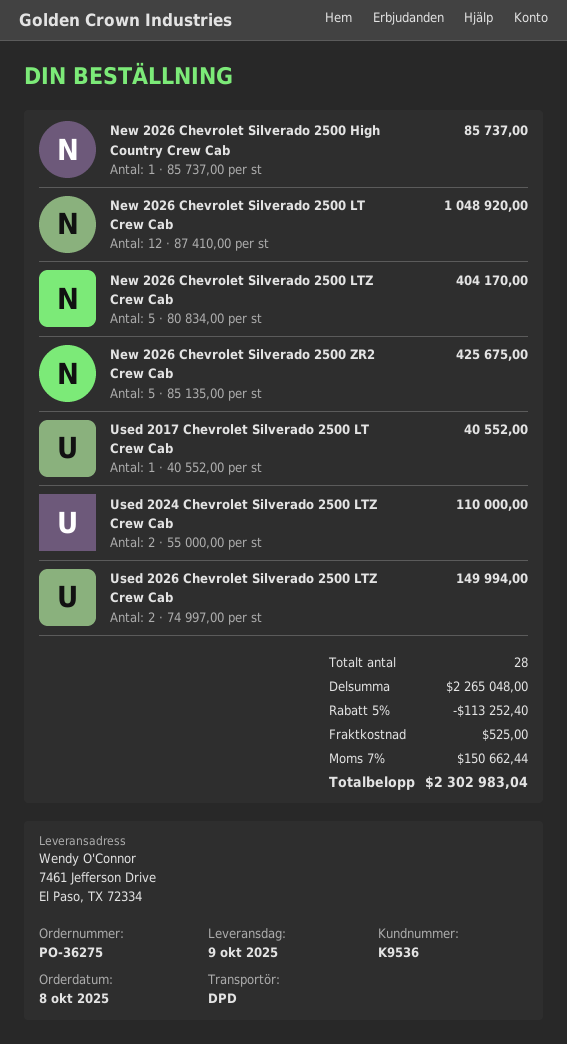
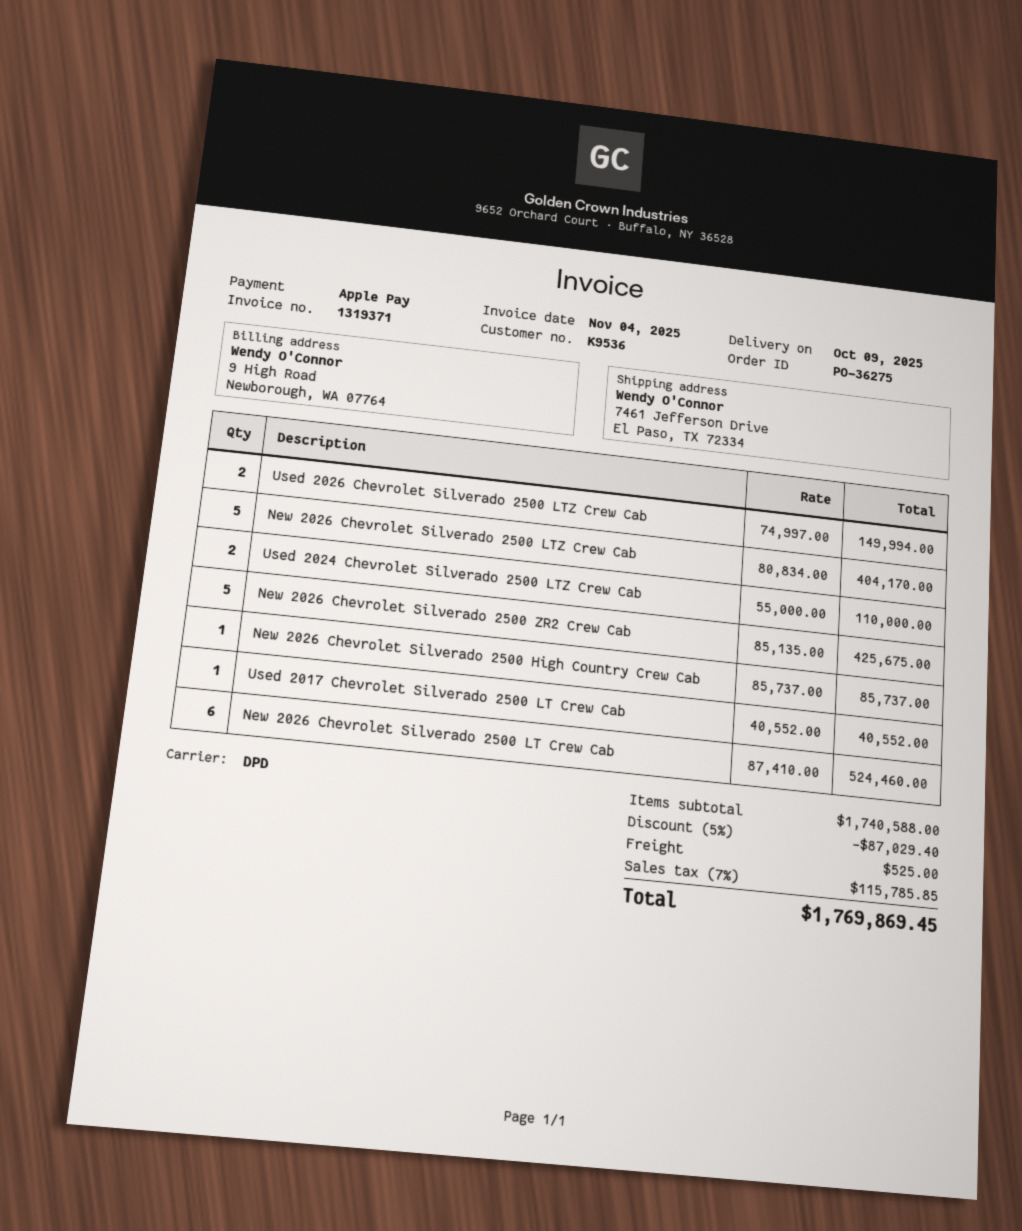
New 2026 Chevrolet Silverado 2500 LT Crew Cab: 12 x 87410.00 = 1048920.00 -> 6 x 87410.00 = 524460.00
subtotal: 2265048.00 -> 1740588.00
discount: 5% = 113252.40 -> 5% = 87029.40
tax: 7% = 150662.44 -> 7% = 115785.85
total: 2302983.04 -> 1769869.45

